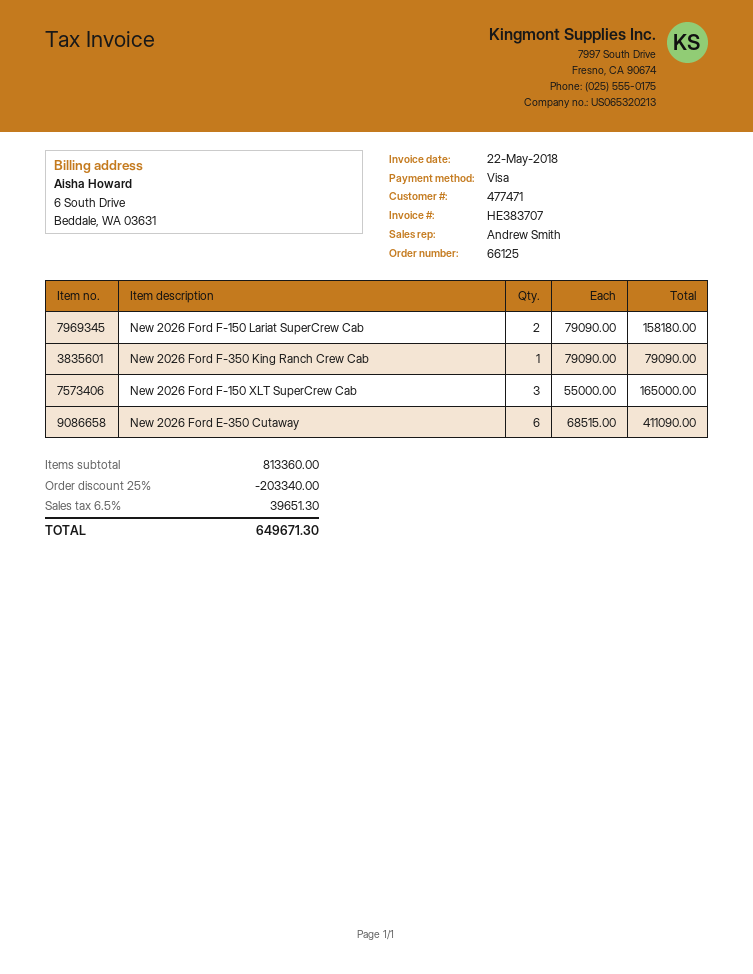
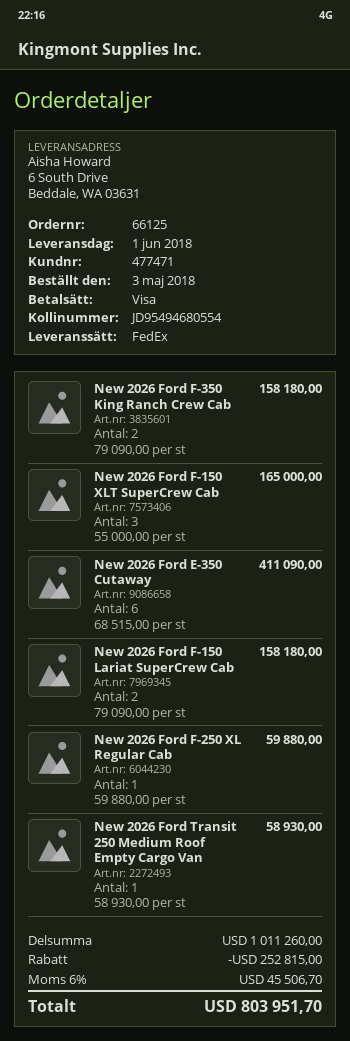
New 2026 Ford F-350 King Ranch Crew Cab: 1 x 79090.00 = 79090.00 -> 2 x 79090.00 = 158180.00
New 2026 Ford F-250 XL Regular Cab: none -> 1 x 59880.00 = 59880.00
New 2026 Ford Transit 250 Medium Roof Empty Cargo Van: none -> 1 x 58930.00 = 58930.00
subtotal: 813360.00 -> 1011260.00
discount: 203340.00 -> 252815.00
tax: 6.5% = 39651.30 -> 6% = 45506.70
total: 649671.30 -> 803951.70

